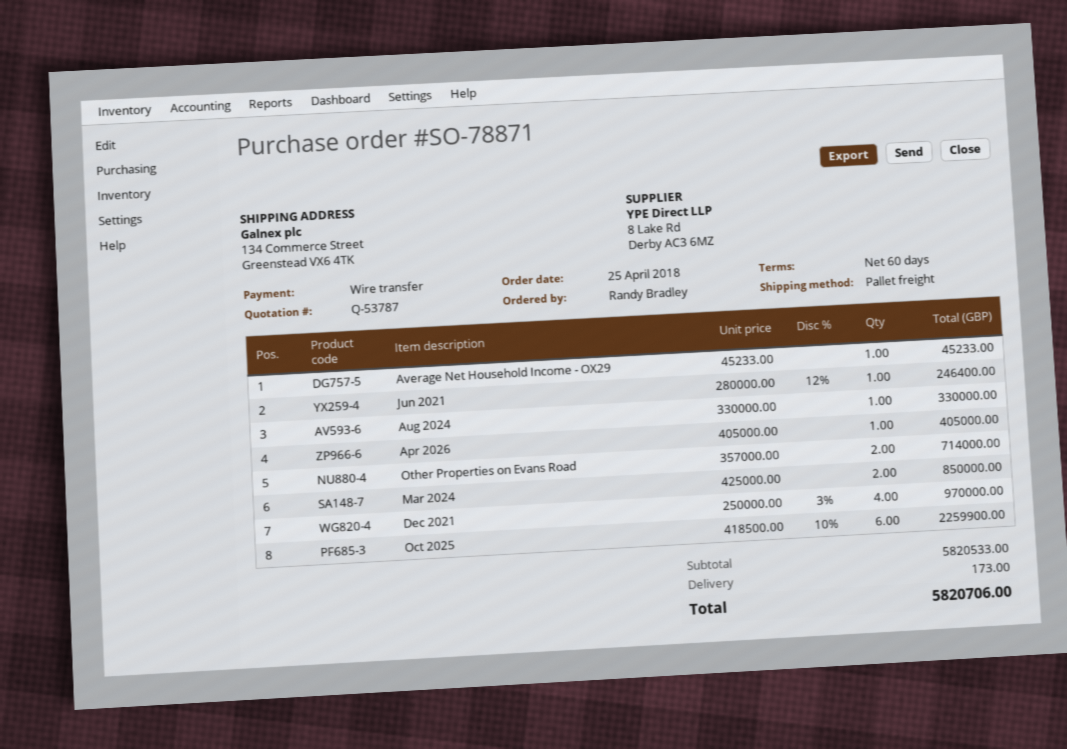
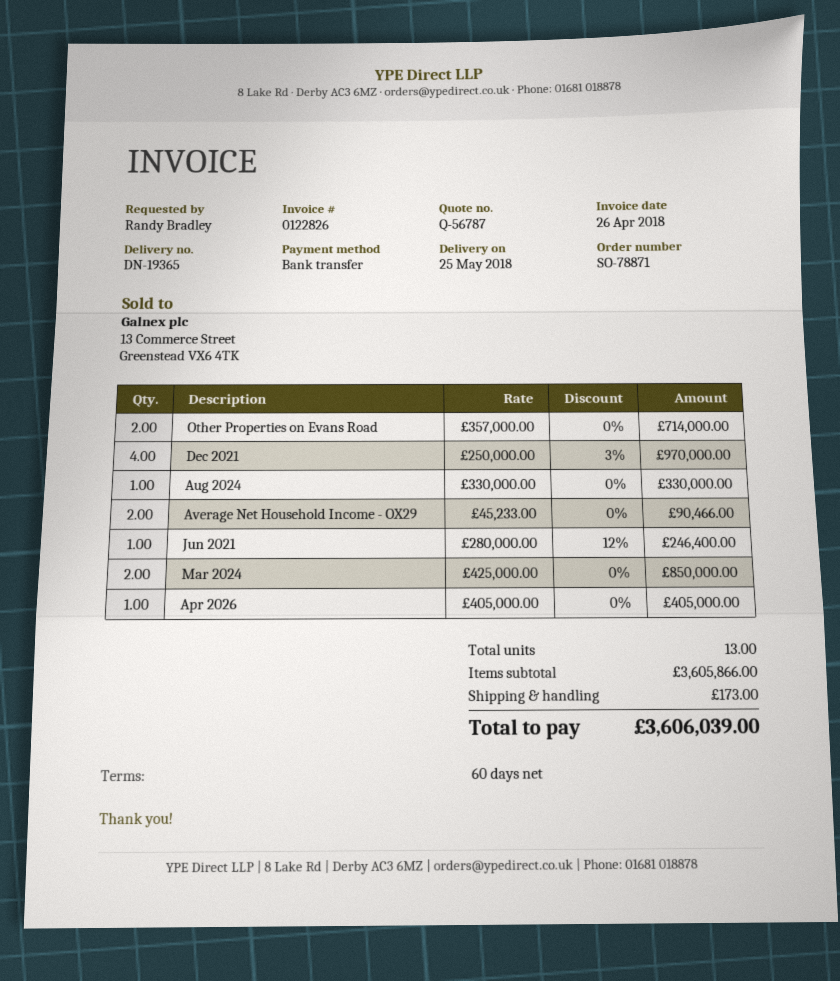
quote number: Q-53787 -> Q-56787
Average Net Household Income - OX29: 1 x 45233.00 = 45233.00 -> 2 x 45233.00 = 90466.00
Oct 2025: 6 x 418500.00 - 10% = 2259900.00 -> none
subtotal: 5820533.00 -> 3605866.00
total: 5820706.00 -> 3606039.00

